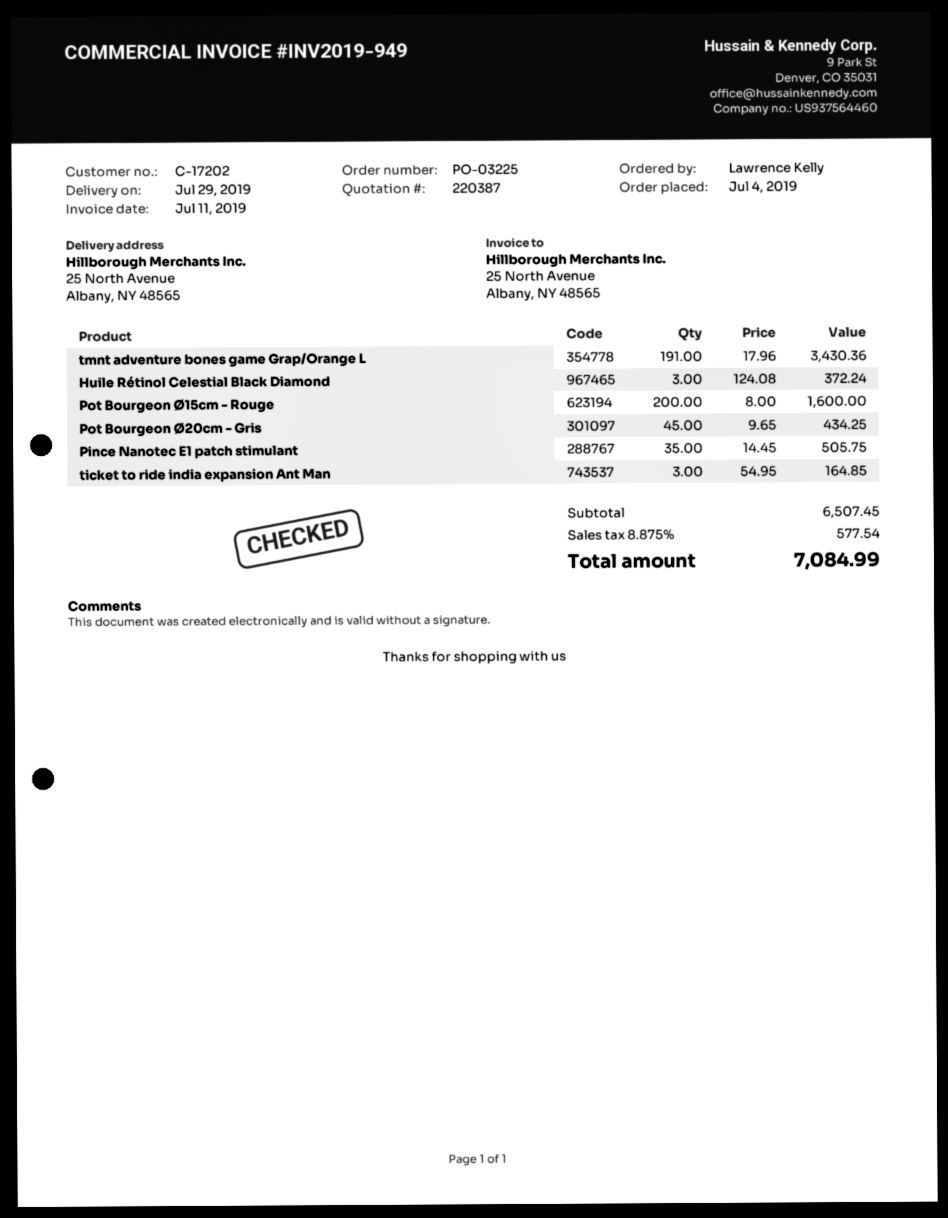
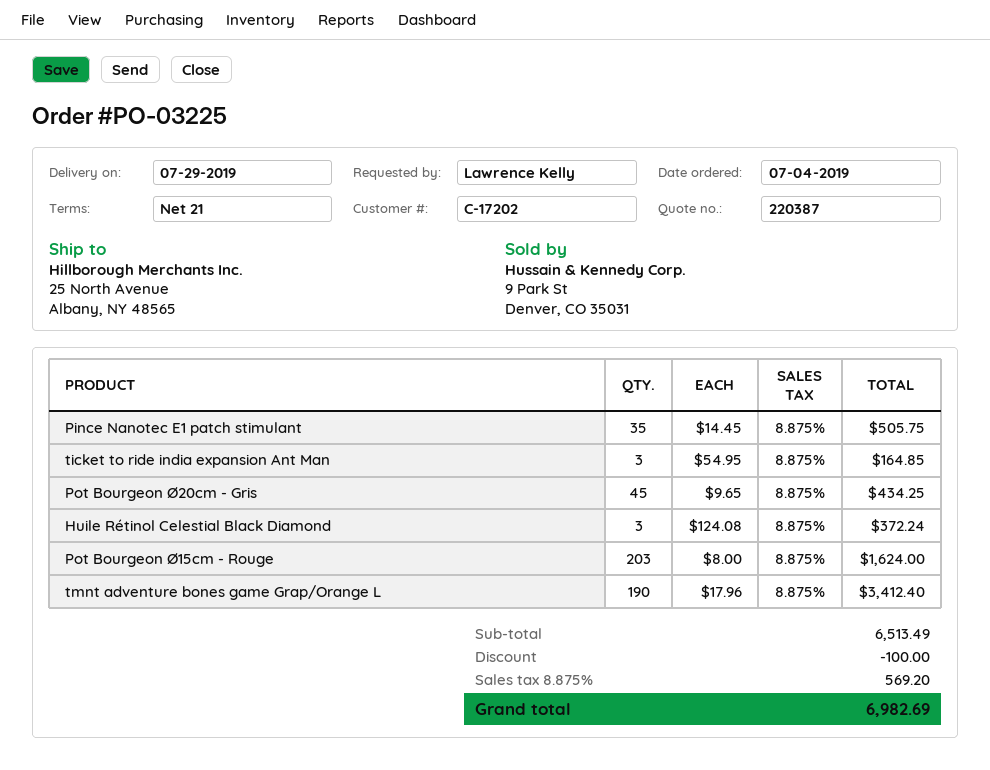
tmnt adventure bones game Grap/Orange L: 191 x 17.96 = 3430.36 -> 190 x 17.96 = 3412.40
Pot Bourgeon Ø15cm - Rouge: 200 x 8.00 = 1600.00 -> 203 x 8.00 = 1624.00
subtotal: 6507.45 -> 6513.49
discount: none -> 100.00
tax: 8.875% = 577.54 -> 8.875% = 569.20
total: 7084.99 -> 6982.69

